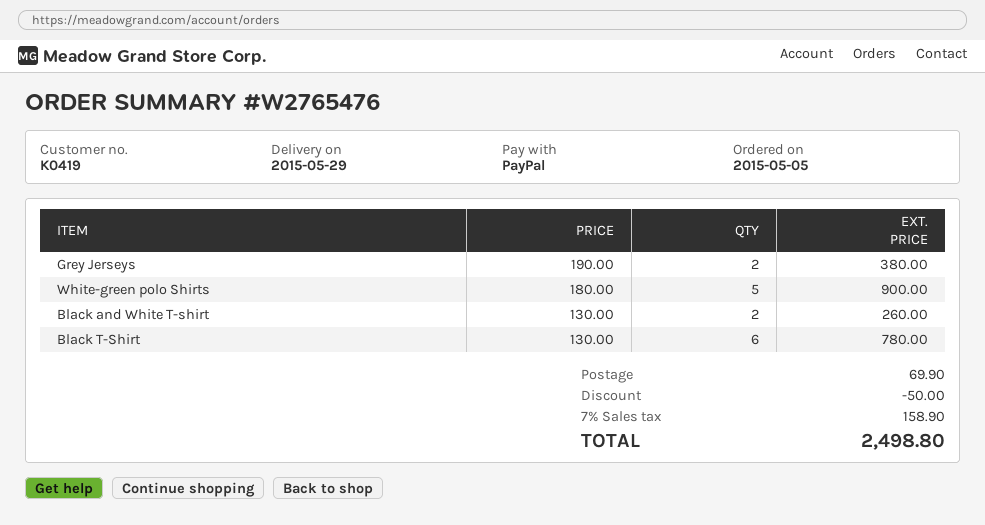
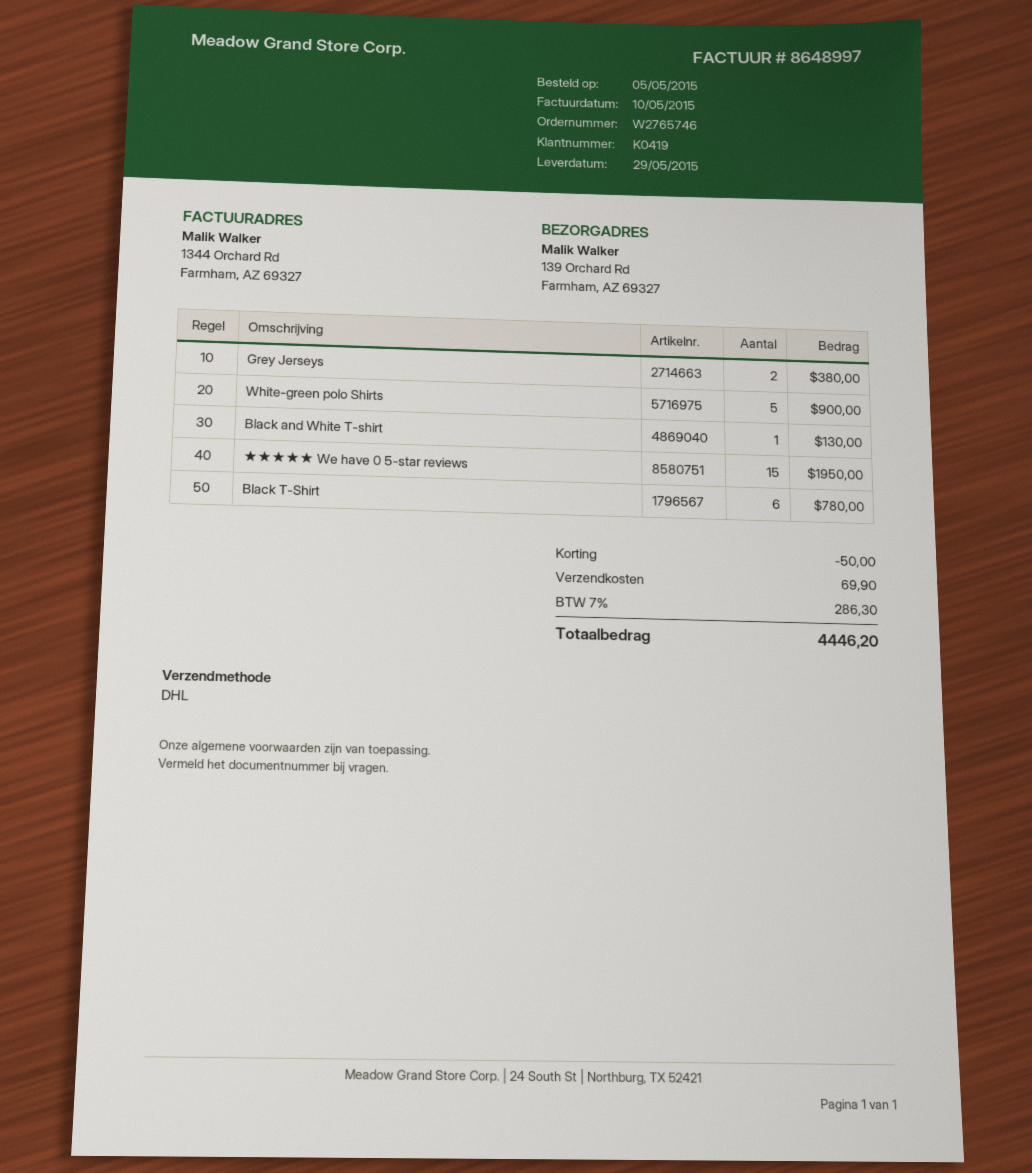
order number: W2765476 -> W2765746
Black and White T-shirt: 2 for 260.00 -> 1 for 130.00
★★★★★ We have 0 5-star reviews: none -> 15 for 1950.00
tax: 7% = 158.90 -> 7% = 286.30
total: 2498.80 -> 4446.20

